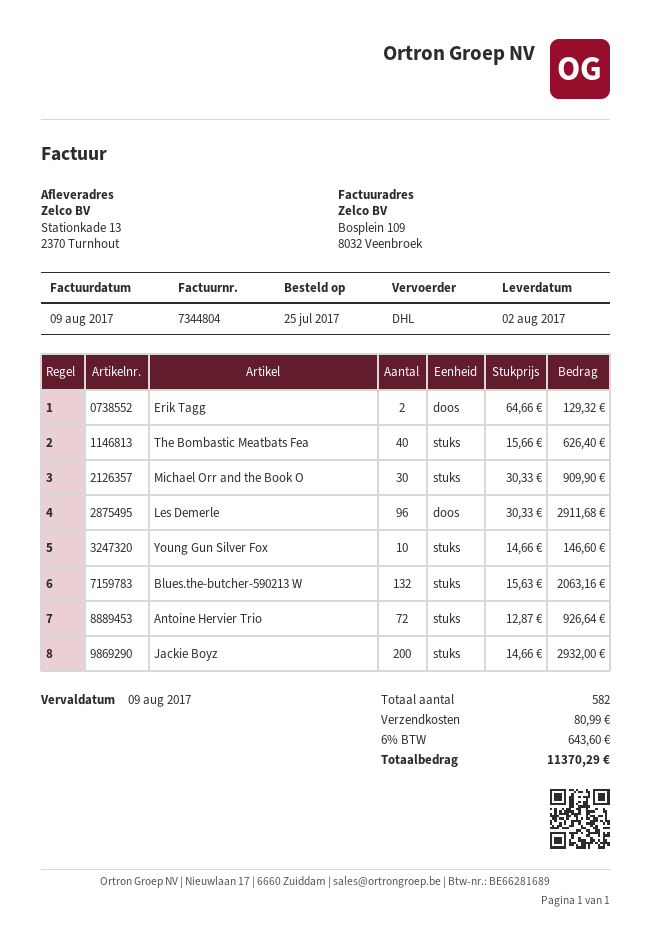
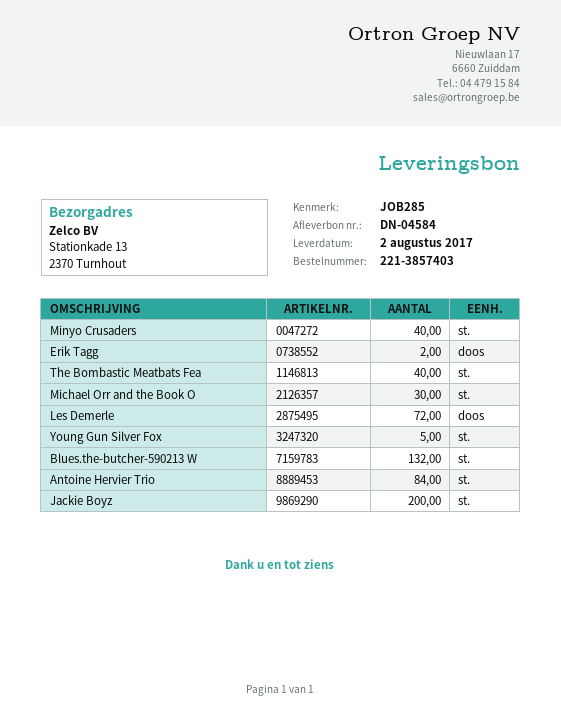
Les Demerle: 96 -> 72
Young Gun Silver Fox: 10 -> 5
Antoine Hervier Trio: 72 -> 84
Minyo Crusaders: none -> 40

